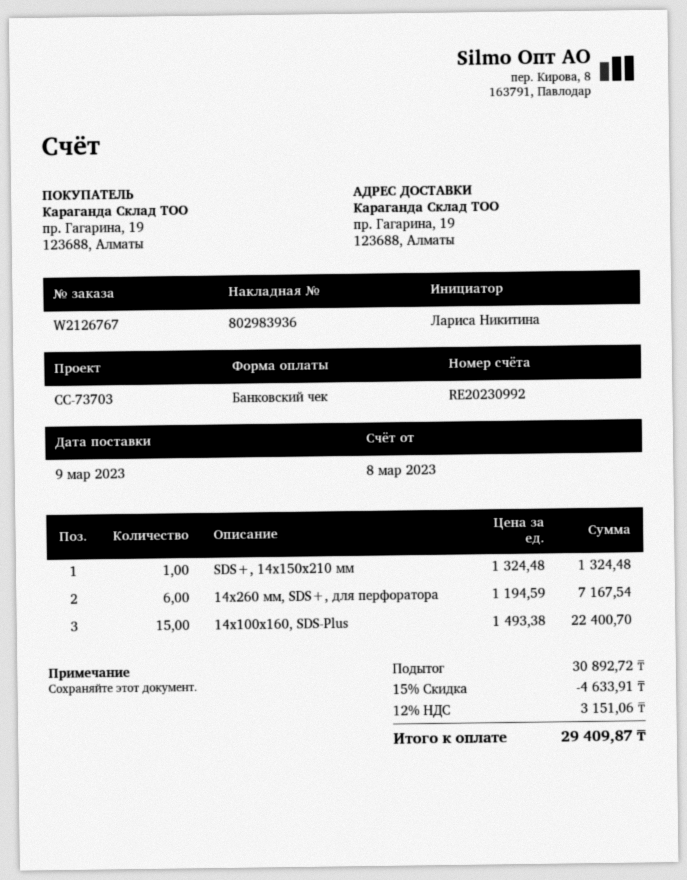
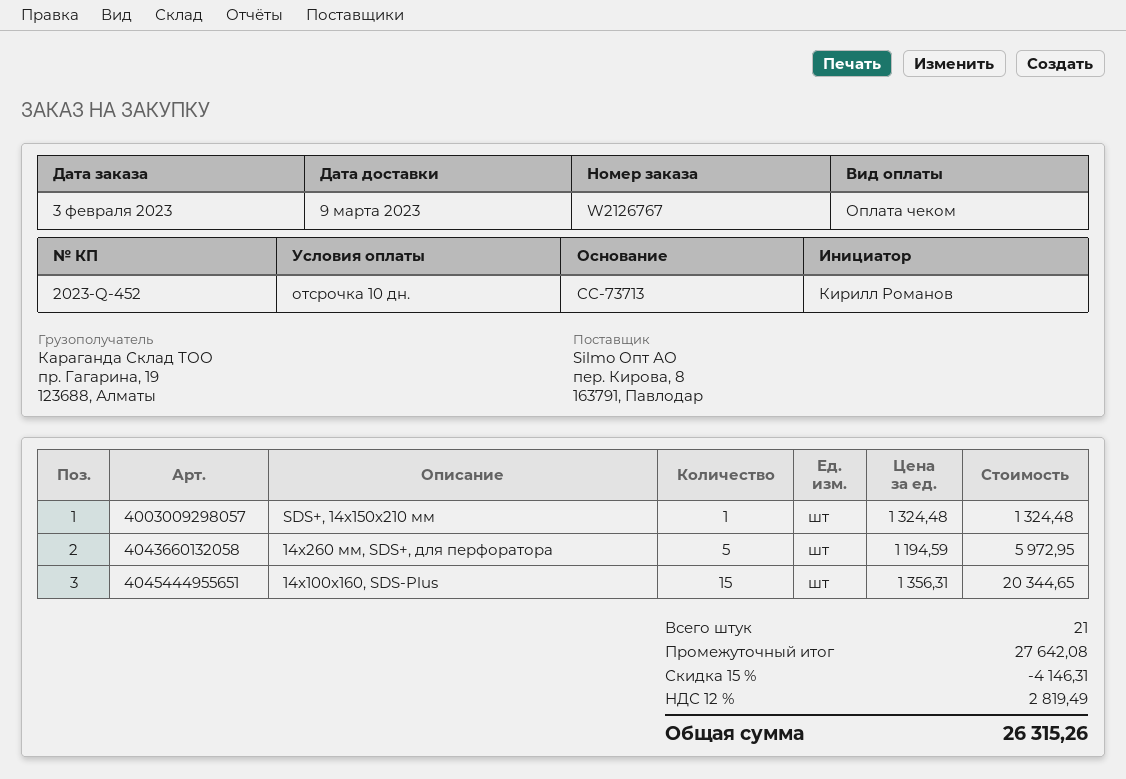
reference: CC-73703 -> CC-73713
ordered by: Лариса Никитина -> Кирилл Романов
14x260 мм, SDS+, для перфоратора: 6 x 1194.59 = 7167.54 -> 5 x 1194.59 = 5972.95
14x100x160, SDS-Plus: 15 x 1493.38 = 22400.70 -> 15 x 1356.31 = 20344.65
subtotal: 30892.72 -> 27642.08
discount: 15% = 4633.91 -> 15% = 4146.31
tax: 12% = 3151.06 -> 12% = 2819.49
total: 29409.87 -> 26315.26

